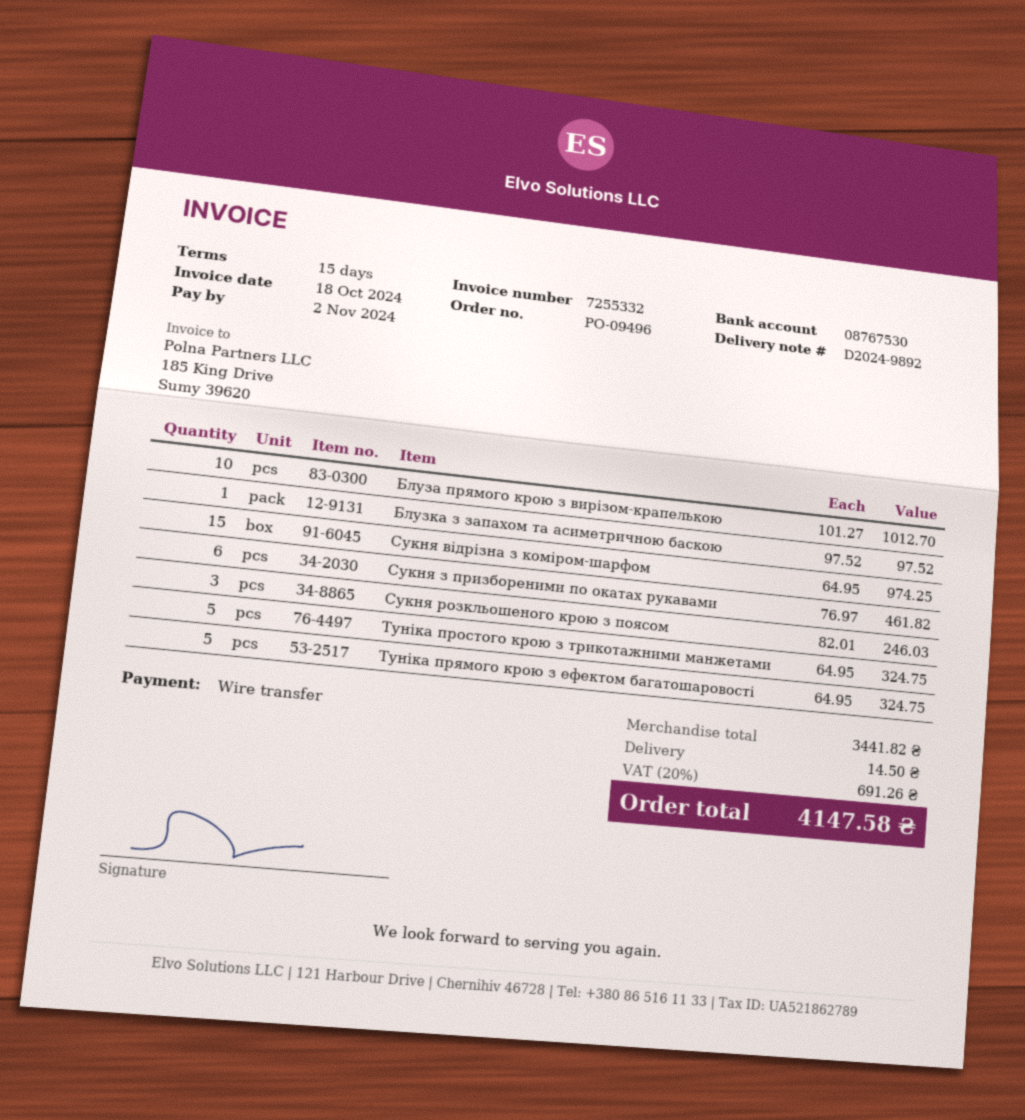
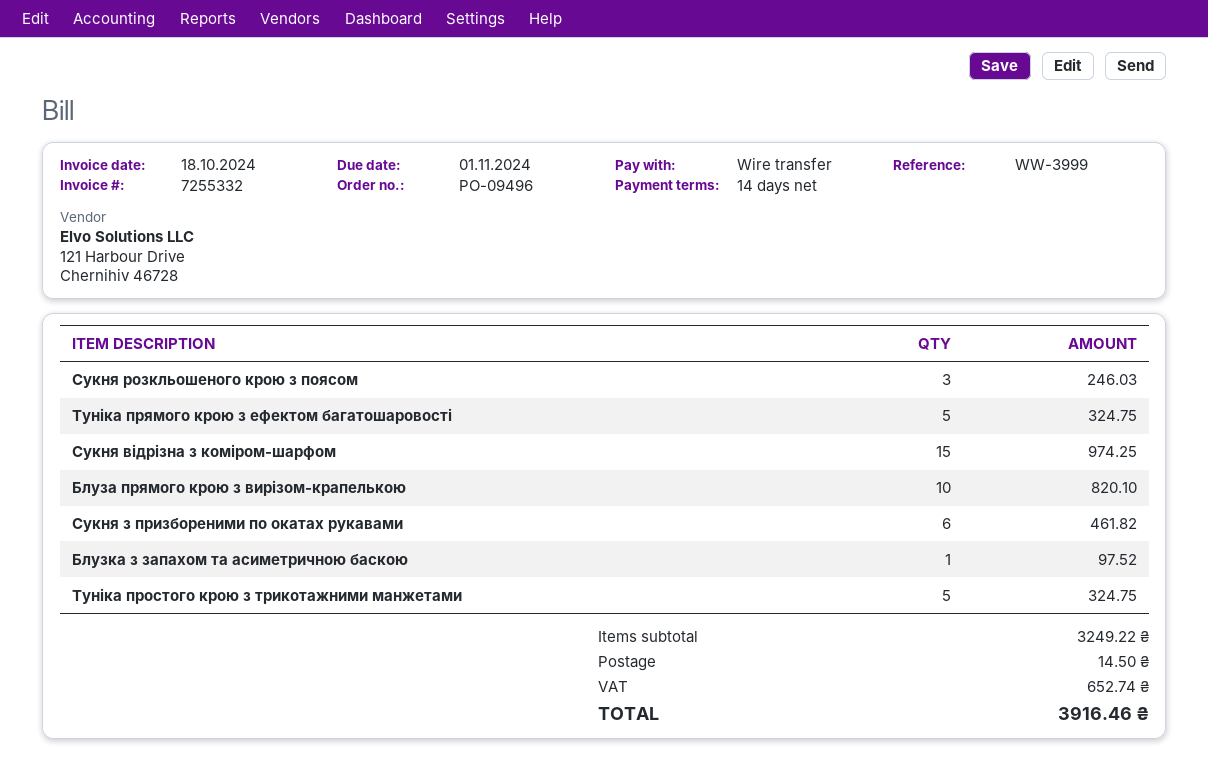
payment terms: 15 days -> 14 days
due date: 2024-11-02 -> 2024-11-01
Блуза прямого крою з вирізом-крапелькою: 10 for 1012.70 -> 10 for 820.10
subtotal: 3441.82 -> 3249.22
tax: 691.26 -> 652.74
total: 4147.58 -> 3916.46

